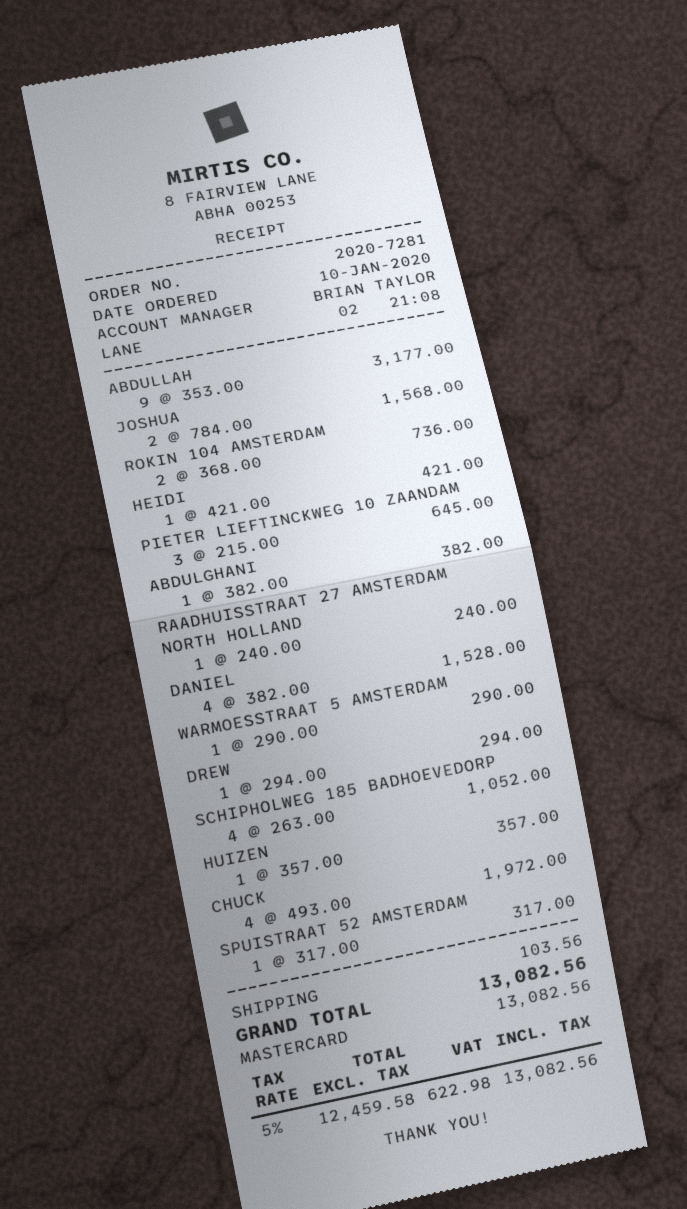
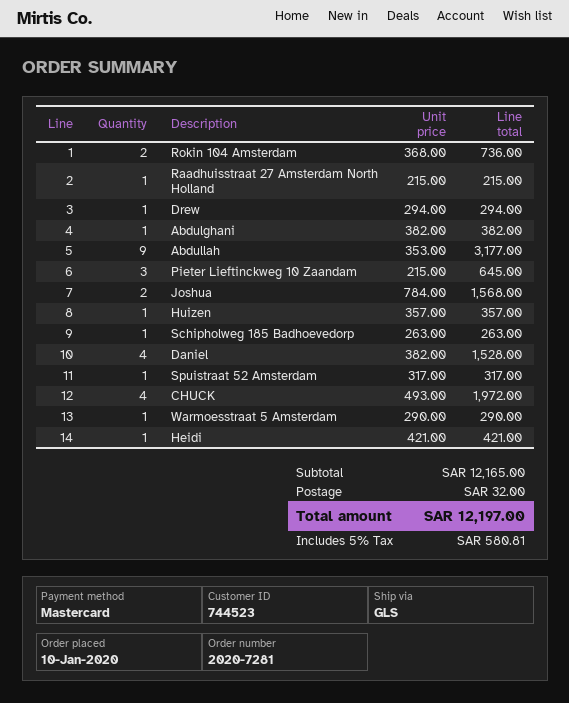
RAADHUISSTRAAT 27 AMSTERDAM NORTH HOLLAND: 1 x 240.00 = 240.00 -> 1 x 215.00 = 215.00
SCHIPHOLWEG 185 BADHOEVEDORP: 4 x 263.00 = 1052.00 -> 1 x 263.00 = 263.00
shipping: 103.56 -> 32.00
tax: 5% = 622.98 -> 5% = 580.81
total: 13082.56 -> 12197.00

